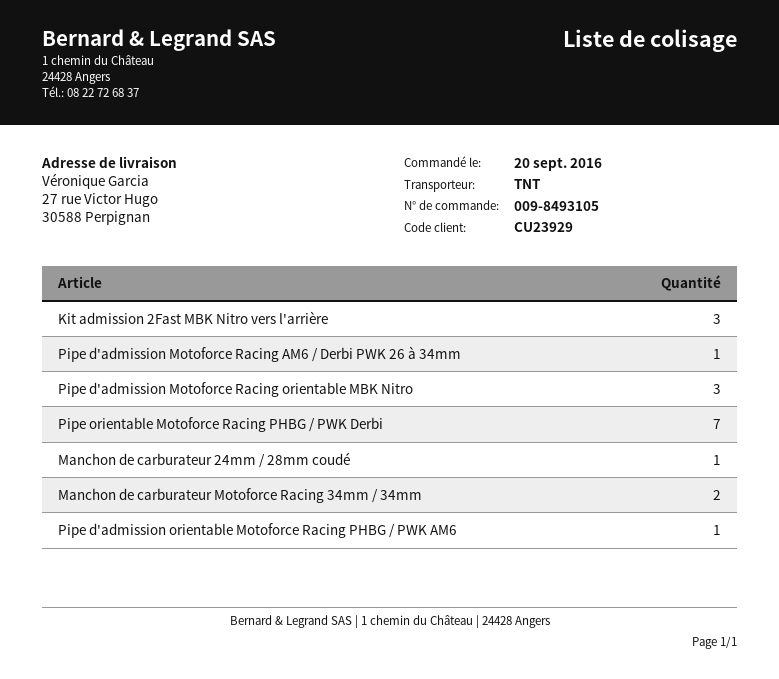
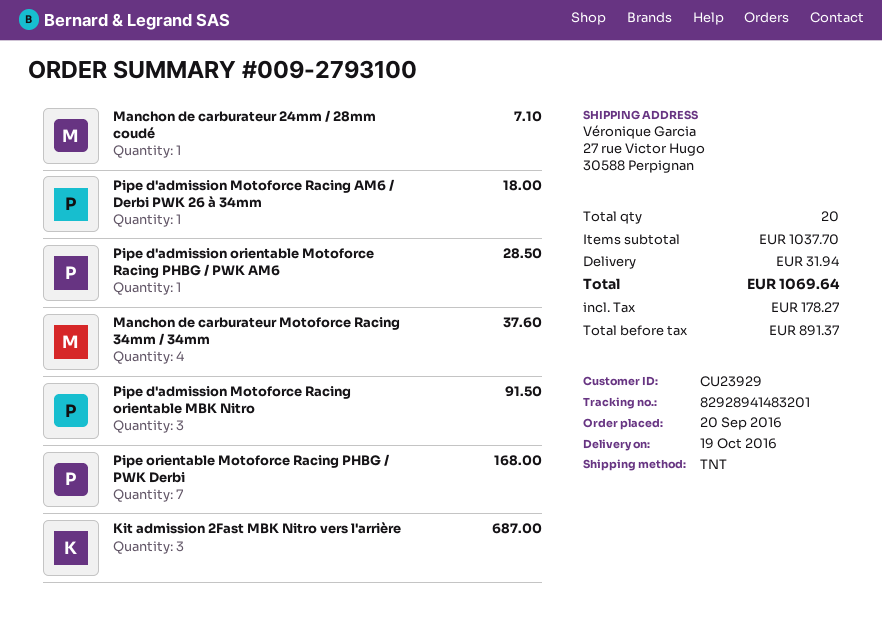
order number: 009-8493105 -> 009-2793100
Manchon de carburateur Motoforce Racing 34mm / 34mm: 2 -> 4

